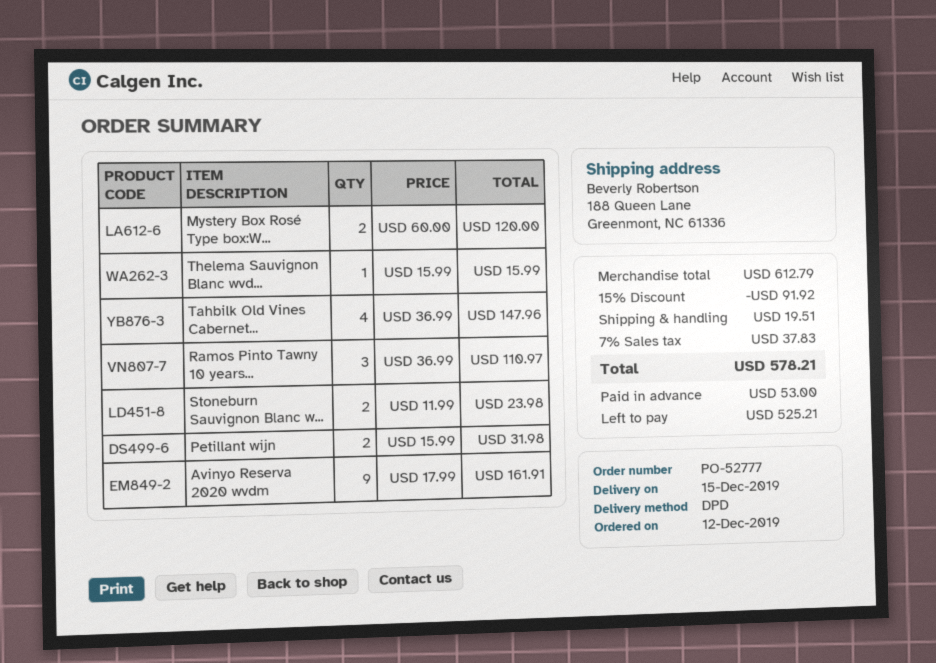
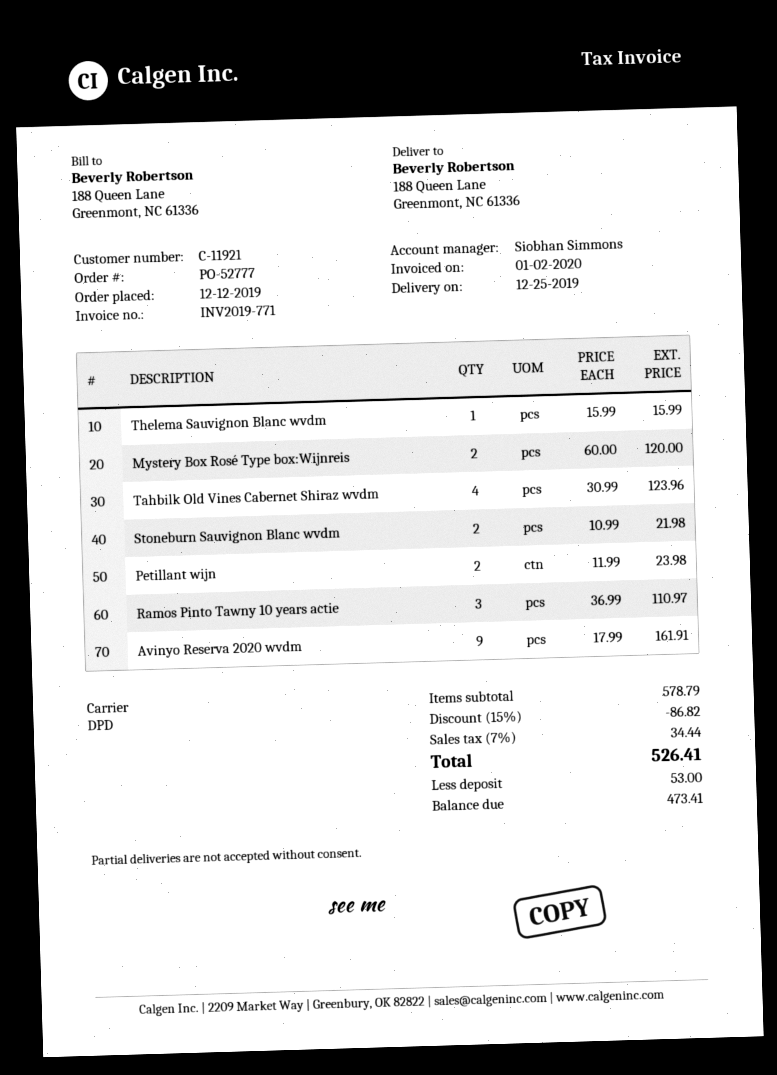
delivery date: 2019-12-15 -> 2019-12-25
Tahbilk Old Vines Cabernet...: 4 x 36.99 = 147.96 -> 4 x 30.99 = 123.96
Stoneburn Sauvignon Blanc w...: 2 x 11.99 = 23.98 -> 2 x 10.99 = 21.98
Petillant wijn: 2 x 15.99 = 31.98 -> 2 x 11.99 = 23.98
subtotal: 612.79 -> 578.79
discount: 15% = 91.92 -> 15% = 86.82
shipping: 19.51 -> none
tax: 7% = 37.83 -> 7% = 34.44
total: 578.21 -> 526.41
balance: 525.21 -> 473.41

